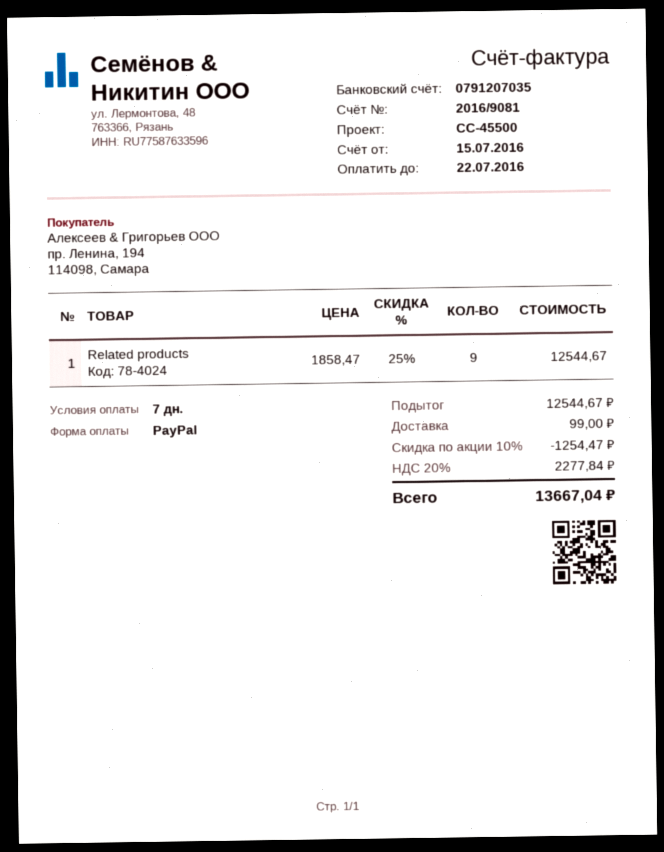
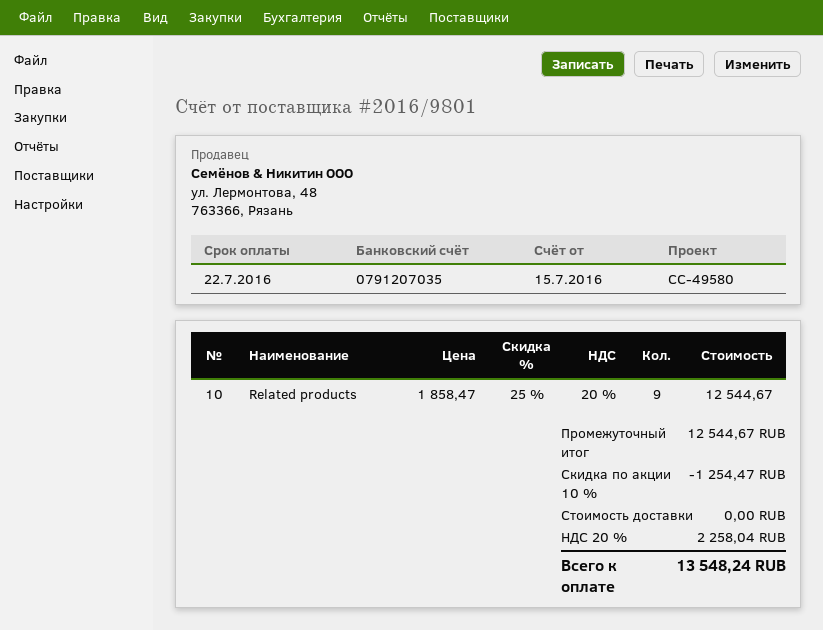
invoice number: 2016/9081 -> 2016/9801
reference: CC-45500 -> CC-49580
shipping: 99.00 -> 0.00
tax: 20% = 2277.84 -> 20% = 2258.04
total: 13667.04 -> 13548.24

